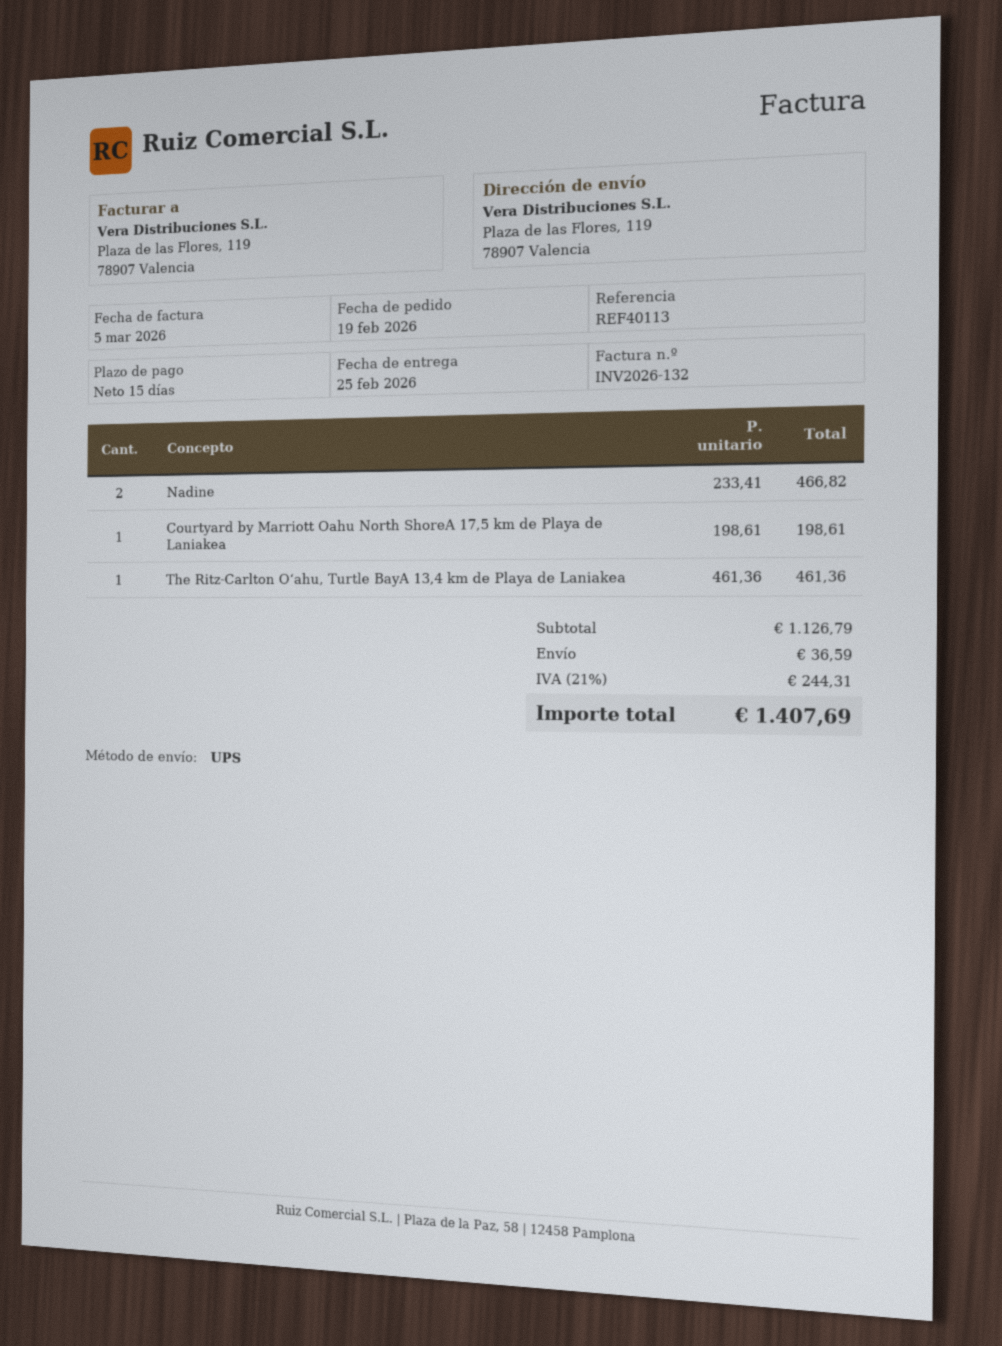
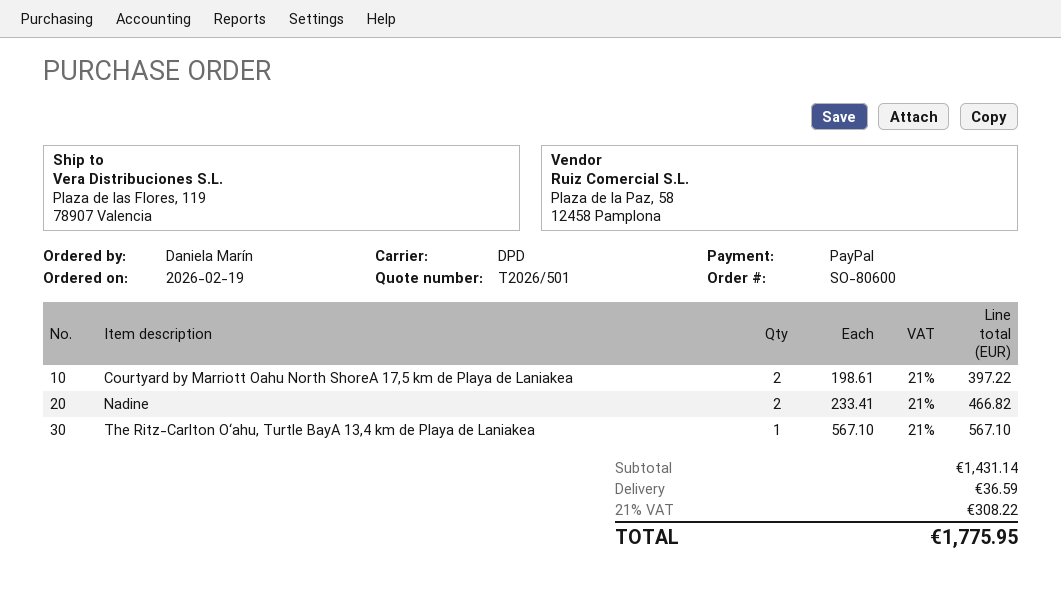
shipping method: UPS -> DPD
Courtyard by Marriott Oahu North ShoreA 17,5 km de Playa de Laniakea: 1 x 198.61 = 198.61 -> 2 x 198.61 = 397.22
The Ritz-Carlton O‘ahu, Turtle BayA 13,4 km de Playa de Laniakea: 1 x 461.36 = 461.36 -> 1 x 567.10 = 567.10
subtotal: 1126.79 -> 1431.14
tax: 21% = 244.31 -> 21% = 308.22
total: 1407.69 -> 1775.95

